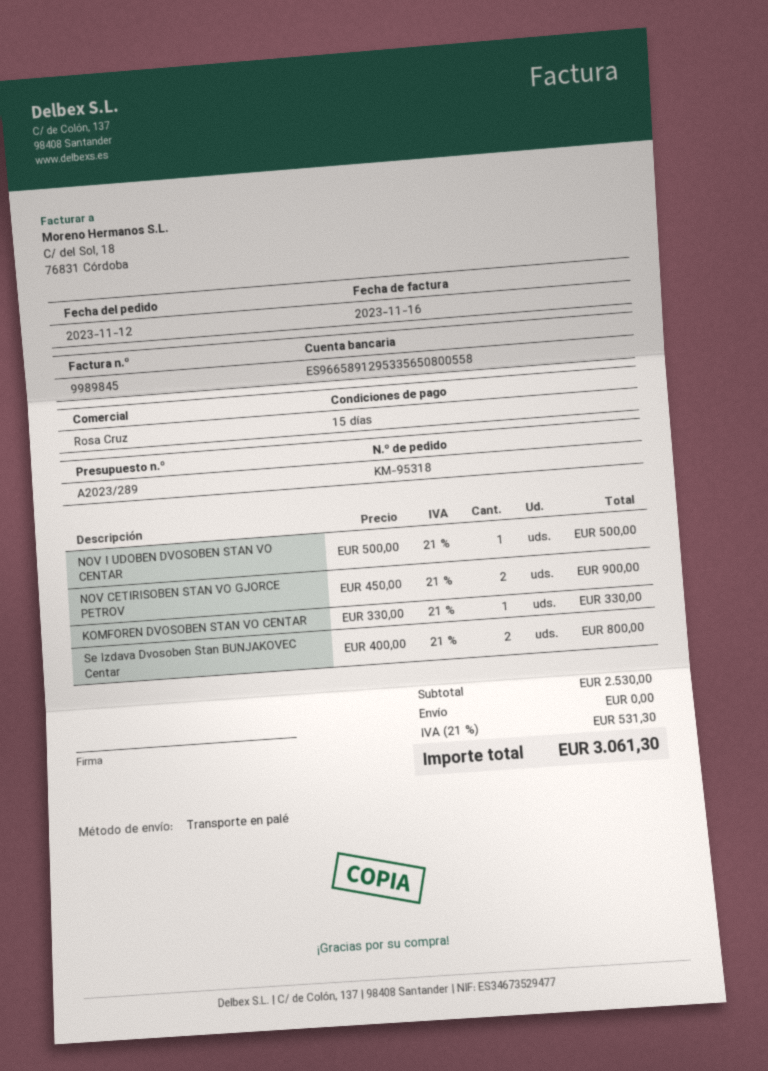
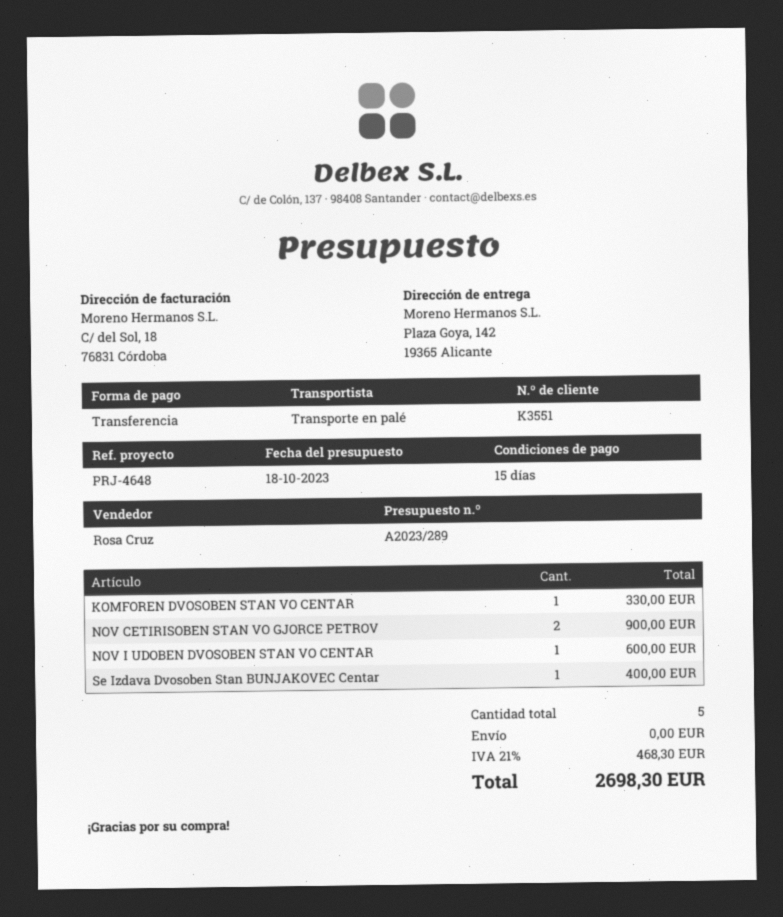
NOV I UDOBEN DVOSOBEN STAN VO CENTAR: 1 for 500.00 -> 1 for 600.00
Se Izdava Dvosoben Stan BUNJAKOVEC Centar: 2 for 800.00 -> 1 for 400.00
tax: 21% = 531.30 -> 21% = 468.30
total: 3061.30 -> 2698.30

